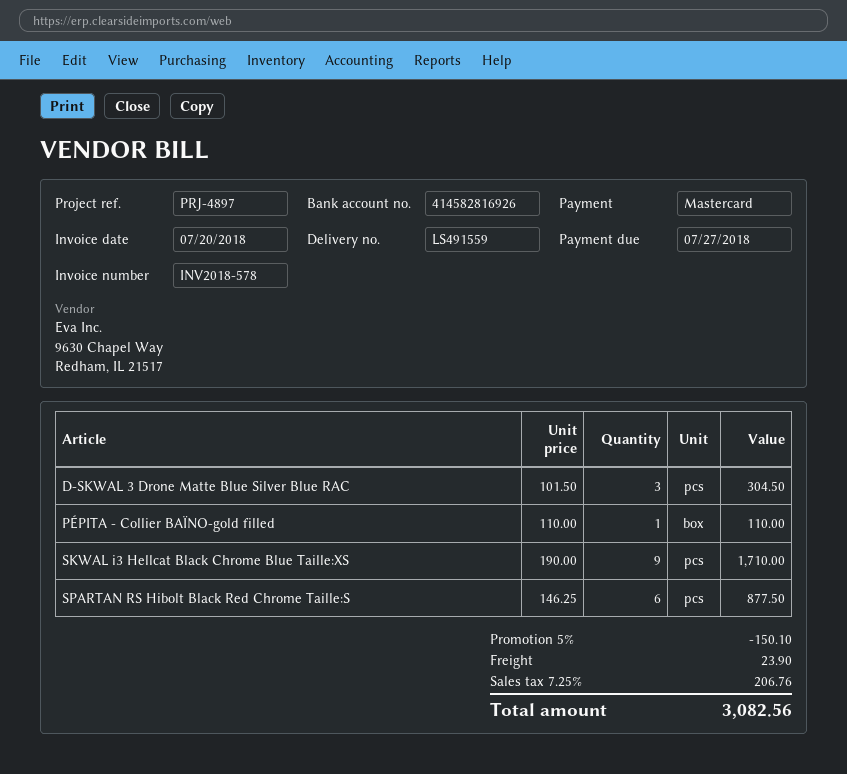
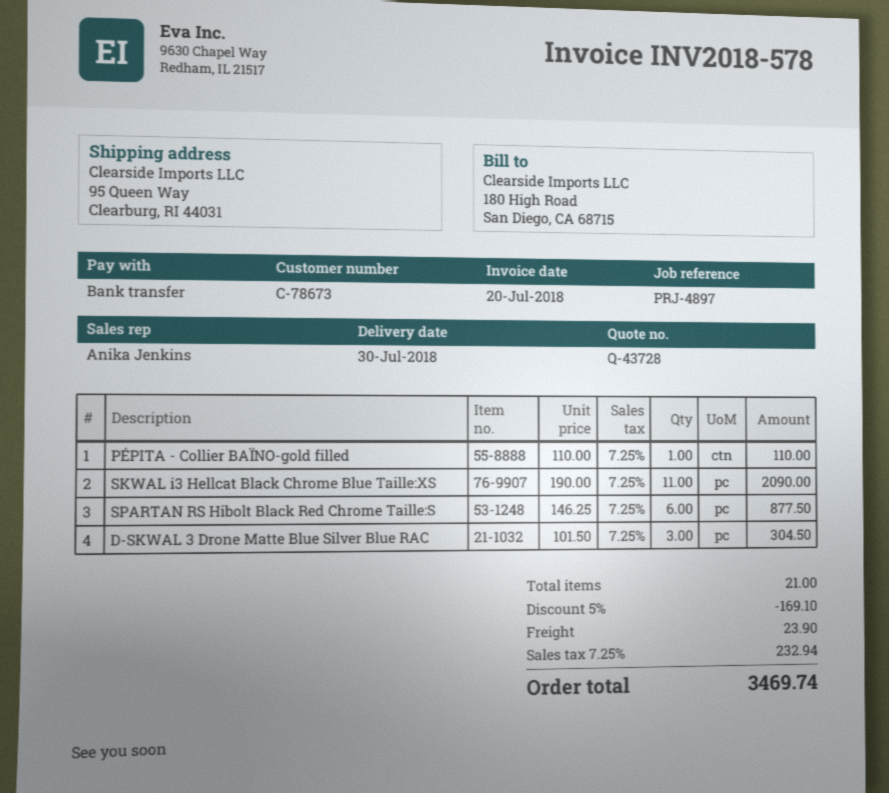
payment method: Mastercard -> bank transfer
SKWAL i3 Hellcat Black Chrome Blue Taille:XS: 9 x 190.00 = 1710.00 -> 11 x 190.00 = 2090.00
discount: 5% = 150.10 -> 5% = 169.10
tax: 7.25% = 206.76 -> 7.25% = 232.94
total: 3082.56 -> 3469.74

